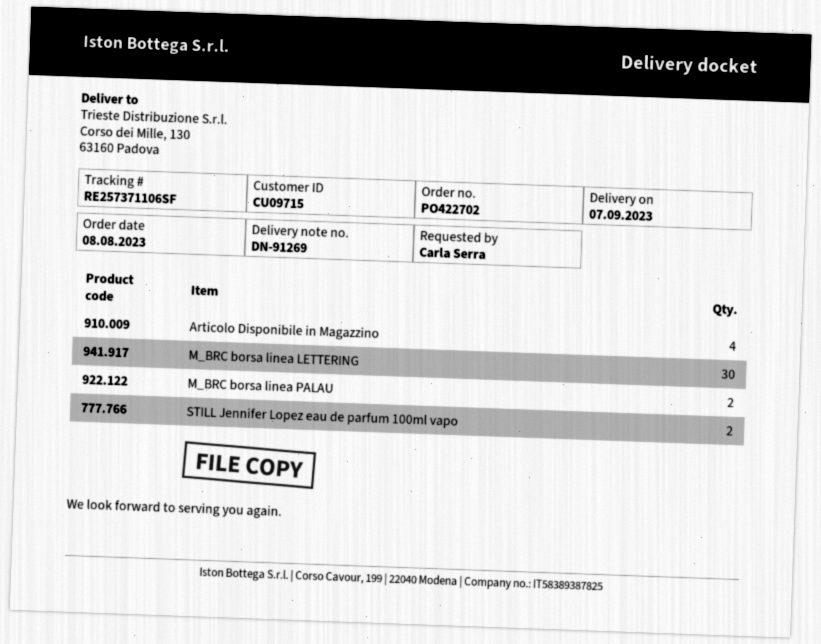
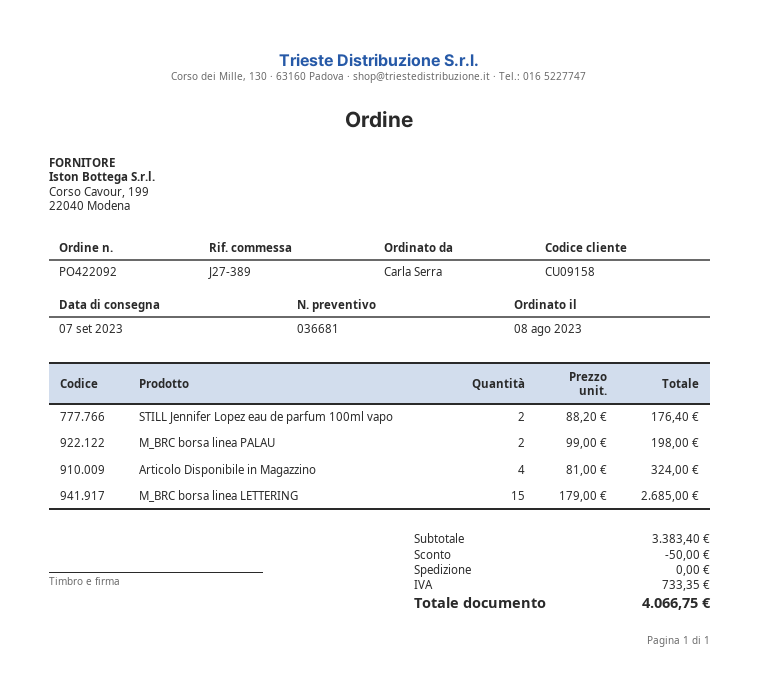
order number: PO422702 -> PO422092
customer number: CU09715 -> CU09158
M_BRC borsa linea LETTERING: 30 -> 15

